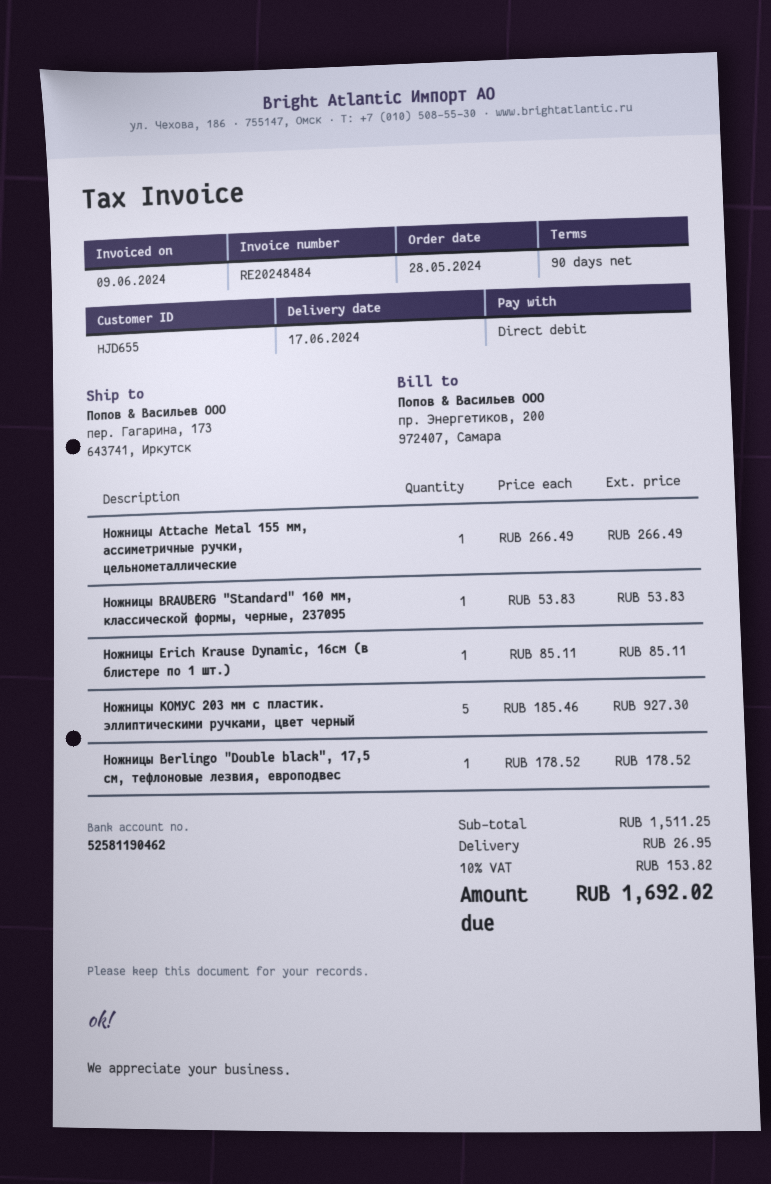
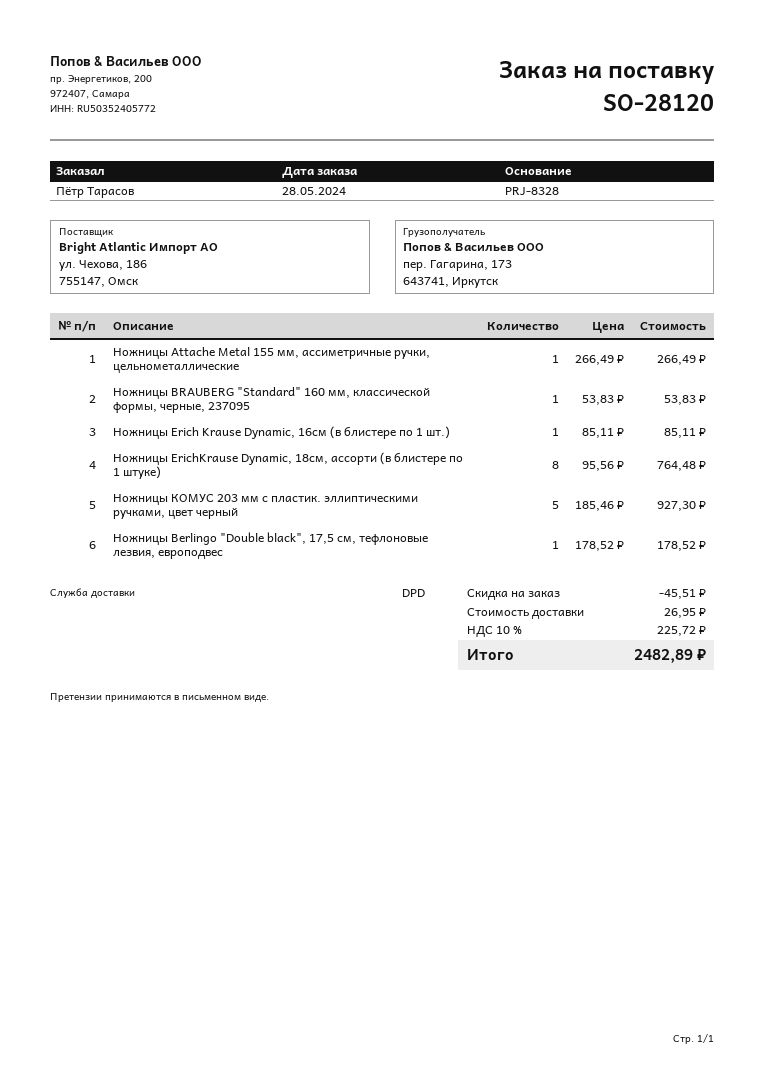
Ножницы ErichKrause Dynamic, 18см, ассорти (в блистере по 1 штуке): none -> 8 x 95.56 = 764.48
discount: none -> 45.51
tax: 10% = 153.82 -> 10% = 225.72
total: 1692.02 -> 2482.89

